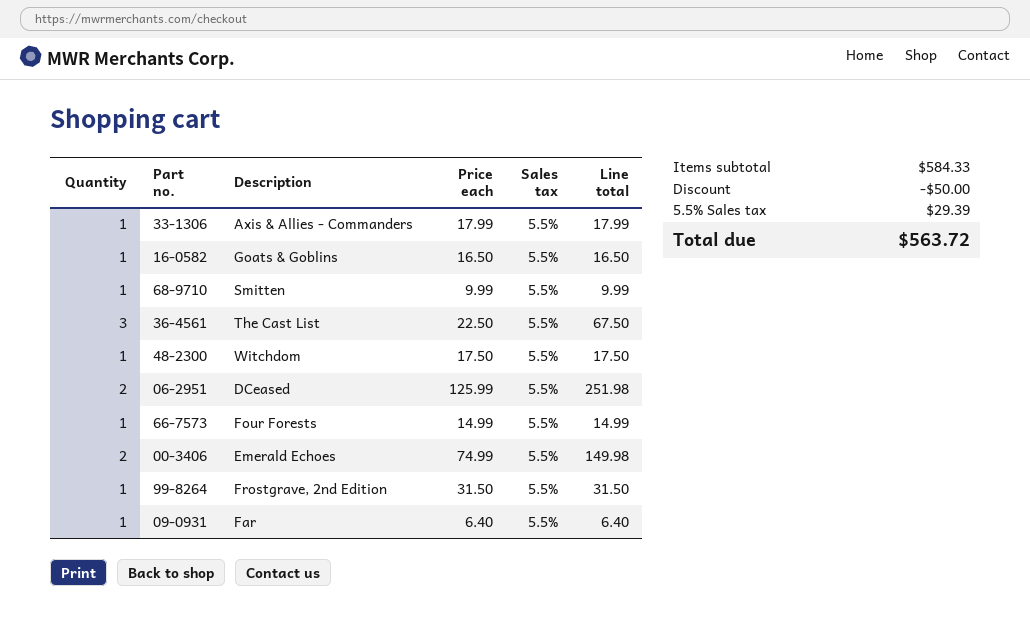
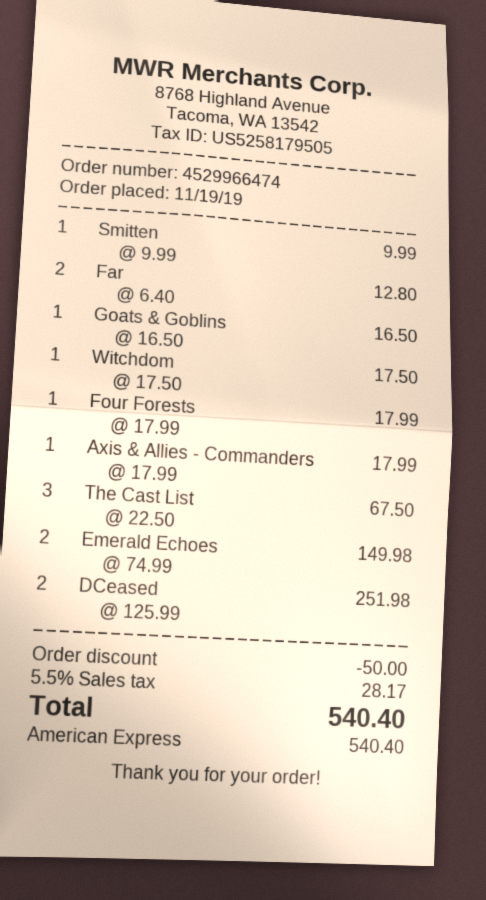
Four Forests: 1 x 14.99 = 14.99 -> 1 x 17.99 = 17.99
Frostgrave, 2nd Edition: 1 x 31.50 = 31.50 -> none
Far: 1 x 6.40 = 6.40 -> 2 x 6.40 = 12.80
tax: 5.5% = 29.39 -> 5.5% = 28.17
total: 563.72 -> 540.40

